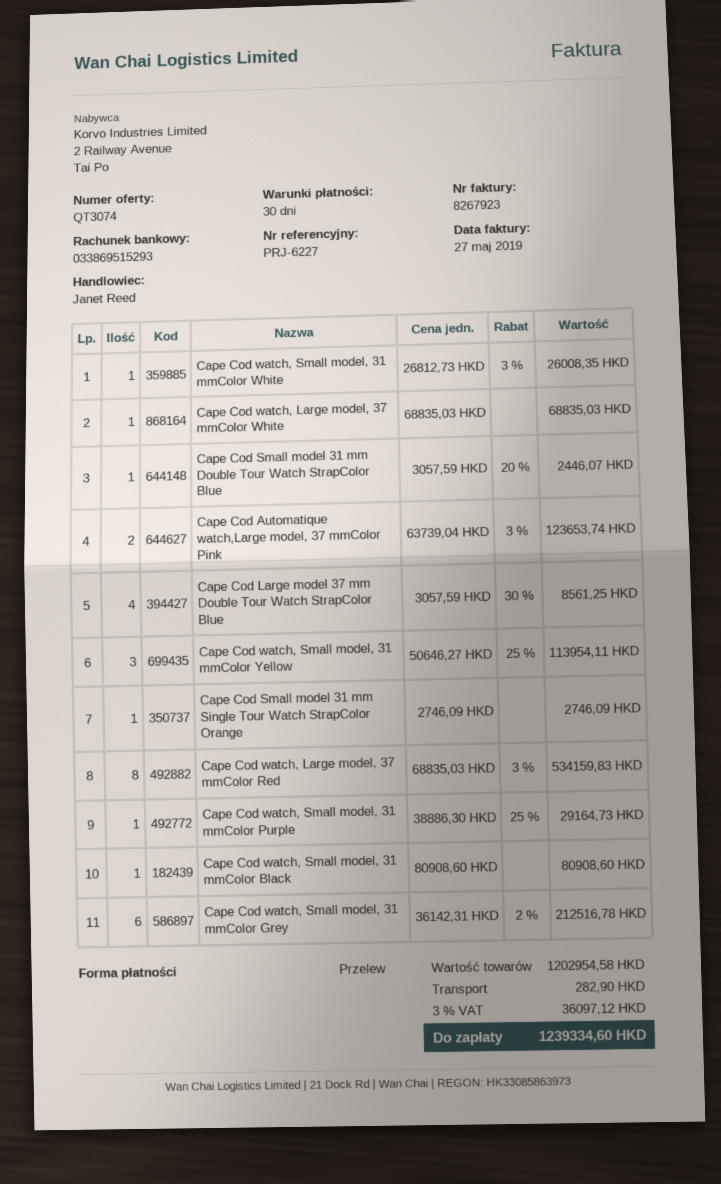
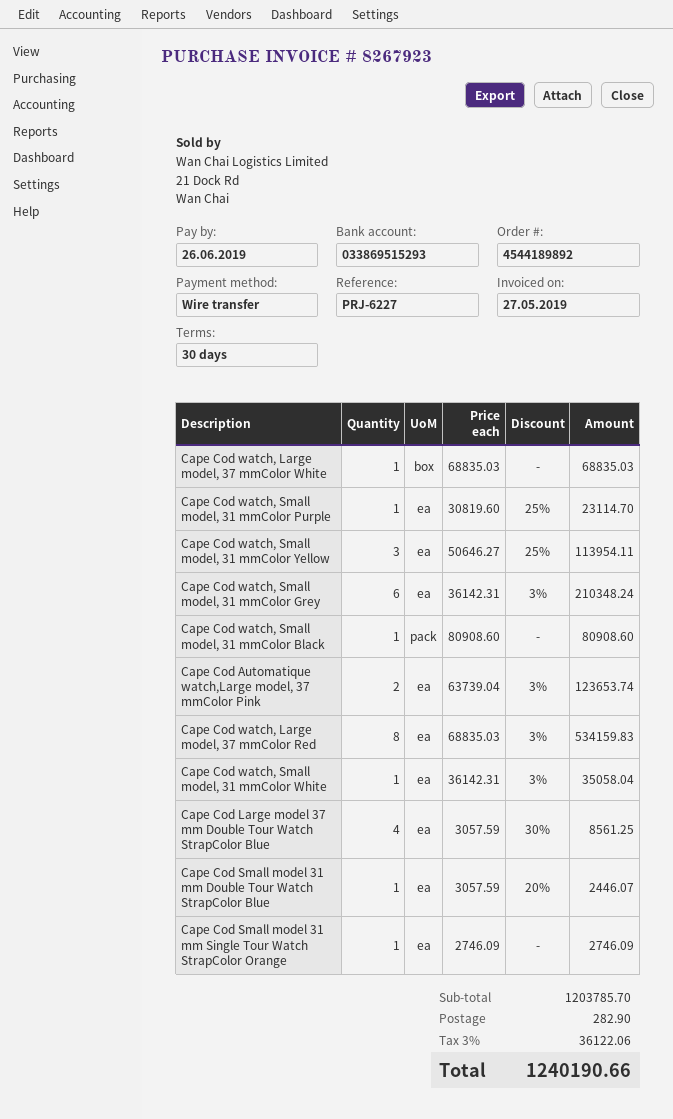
Cape Cod watch, Small model, 31 mmColor White: 1 x 26812.73 - 3% = 26008.35 -> 1 x 36142.31 - 3% = 35058.04
Cape Cod watch, Small model, 31 mmColor Purple: 1 x 38886.30 - 25% = 29164.73 -> 1 x 30819.60 - 25% = 23114.70
Cape Cod watch, Small model, 31 mmColor Grey: 6 x 36142.31 - 2% = 212516.78 -> 6 x 36142.31 - 3% = 210348.24
subtotal: 1202954.58 -> 1203785.70
tax: 3% = 36097.12 -> 3% = 36122.06
total: 1239334.60 -> 1240190.66

